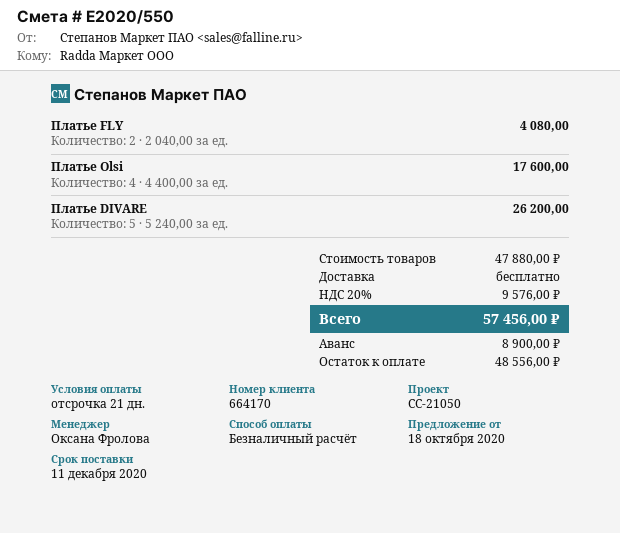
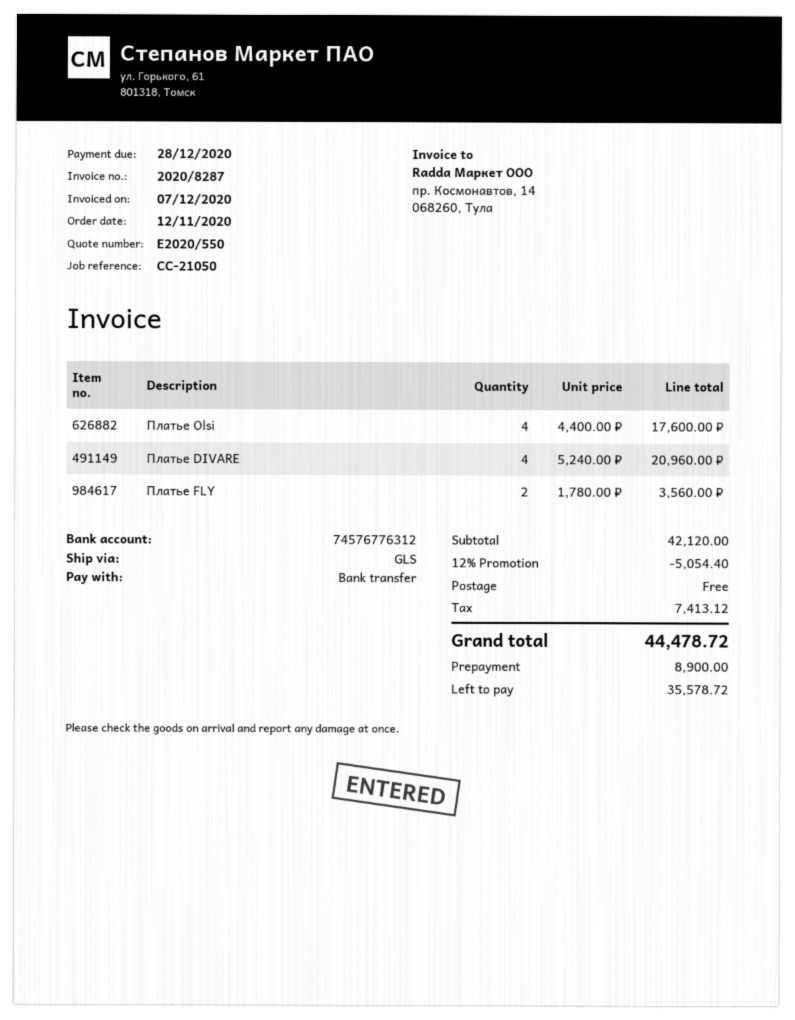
Платье FLY: 2 x 2040.00 = 4080.00 -> 2 x 1780.00 = 3560.00
Платье DIVARE: 5 x 5240.00 = 26200.00 -> 4 x 5240.00 = 20960.00
subtotal: 47880.00 -> 42120.00
discount: none -> 12% = 5054.40
tax: 9576.00 -> 7413.12
total: 57456.00 -> 44478.72
balance: 48556.00 -> 35578.72

